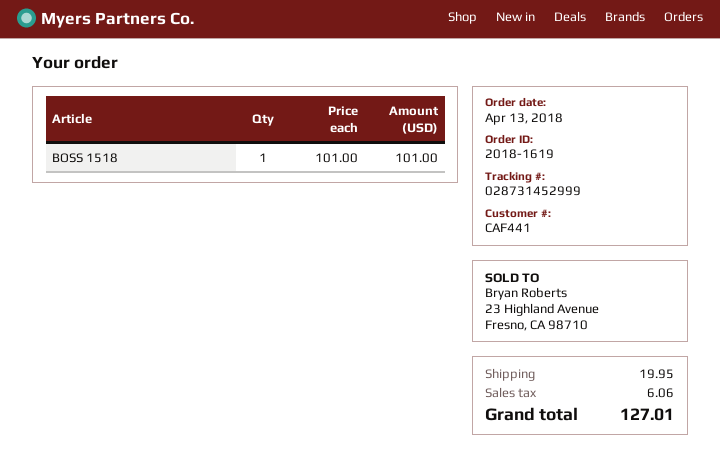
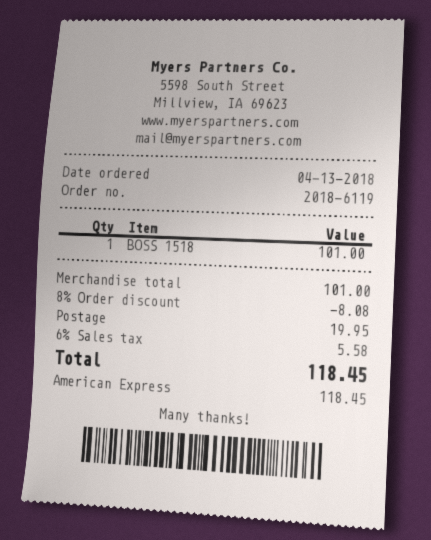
order number: 2018-1619 -> 2018-6119
discount: none -> 8% = 8.08
tax: 6.06 -> 5.58
total: 127.01 -> 118.45

